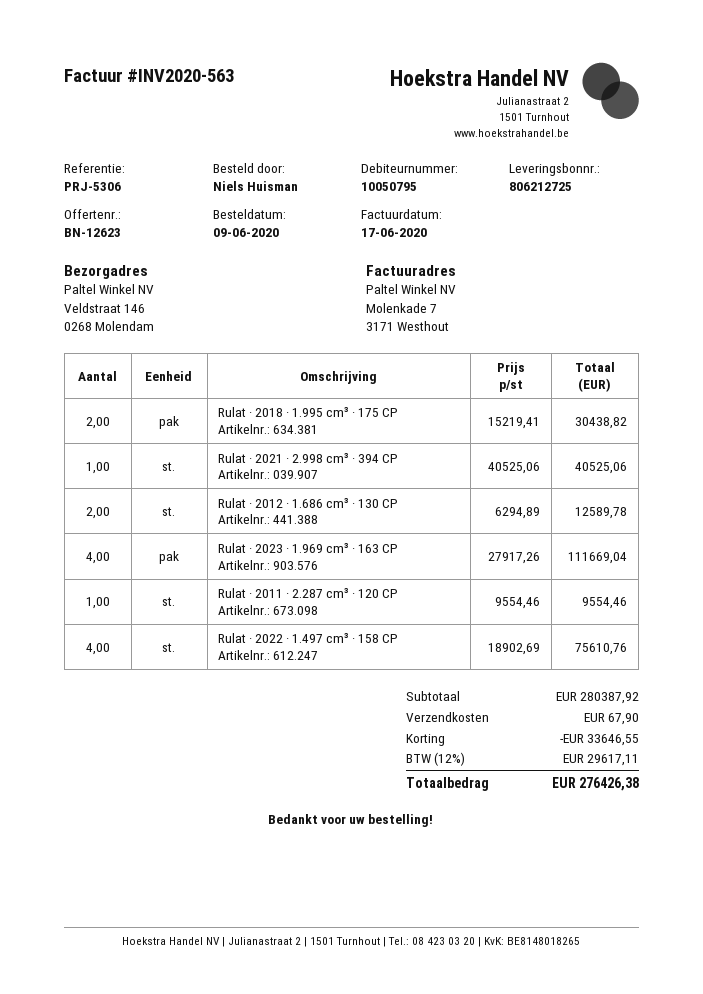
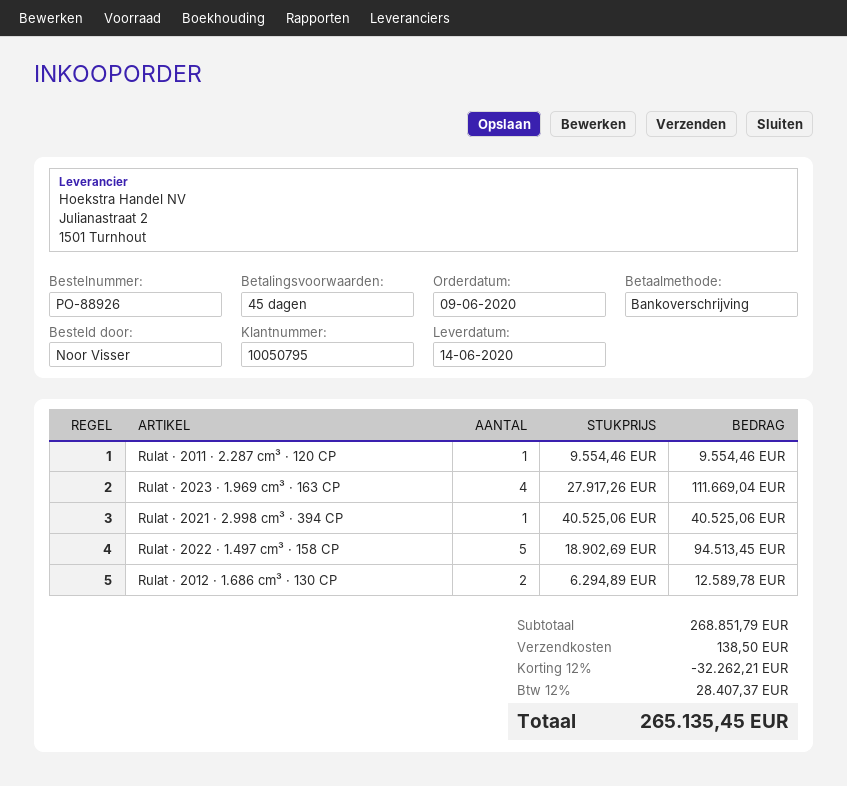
ordered by: Niels Huisman -> Noor Visser
Rulat · 2018 · 1.995 cm³ · 175 CP: 2 x 15219.41 = 30438.82 -> none
Rulat · 2022 · 1.497 cm³ · 158 CP: 4 x 18902.69 = 75610.76 -> 5 x 18902.69 = 94513.45
subtotal: 280387.92 -> 268851.79
discount: 33646.55 -> 32262.21
shipping: 67.90 -> 138.50
tax: 12% = 29617.11 -> 12% = 28407.37
total: 276426.38 -> 265135.45

